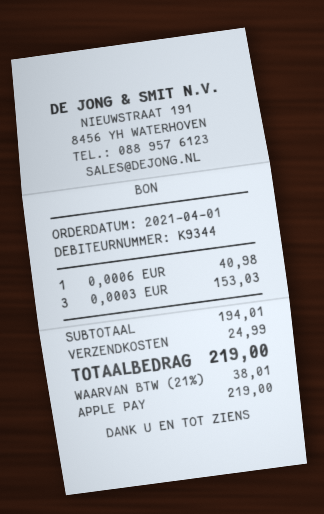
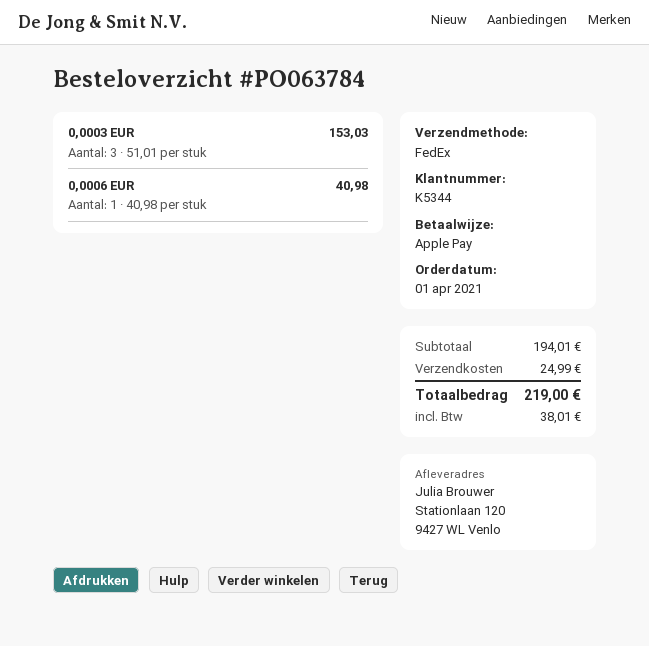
customer number: K9344 -> K5344

